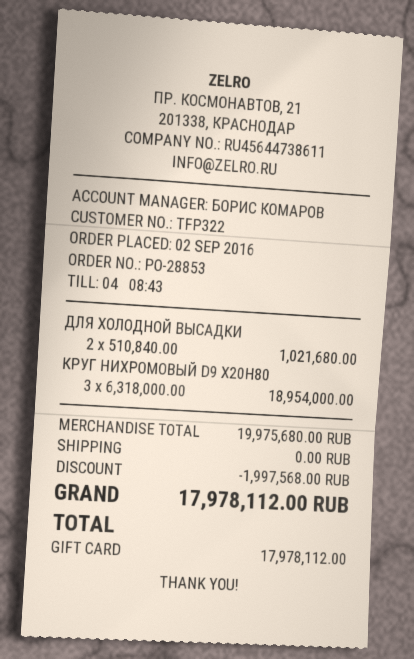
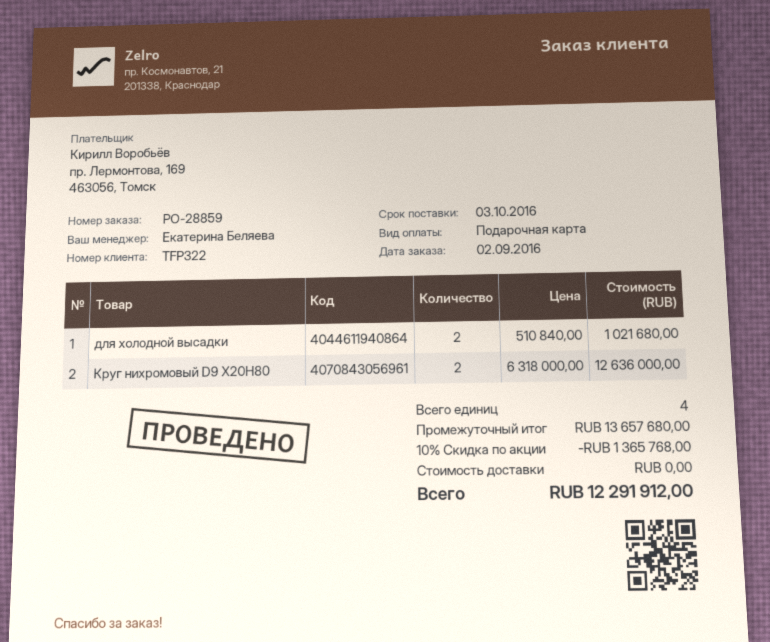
order number: PO-28853 -> PO-28859
sales rep: БОРИС КОМАРОВ -> Екатерина Беляева
КРУГ НИХРОМОВЫЙ D9 Х20Н80: 3 x 6318000.00 = 18954000.00 -> 2 x 6318000.00 = 12636000.00
subtotal: 19975680.00 -> 13657680.00
discount: 1997568.00 -> 1365768.00
total: 17978112.00 -> 12291912.00

